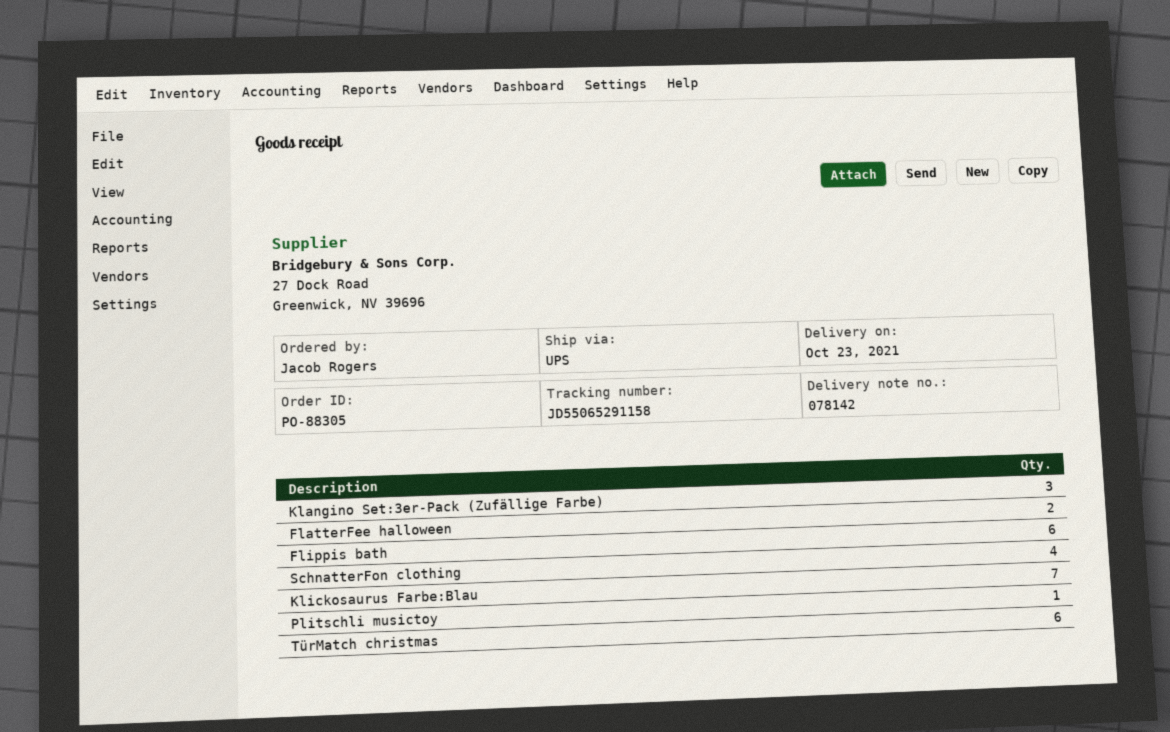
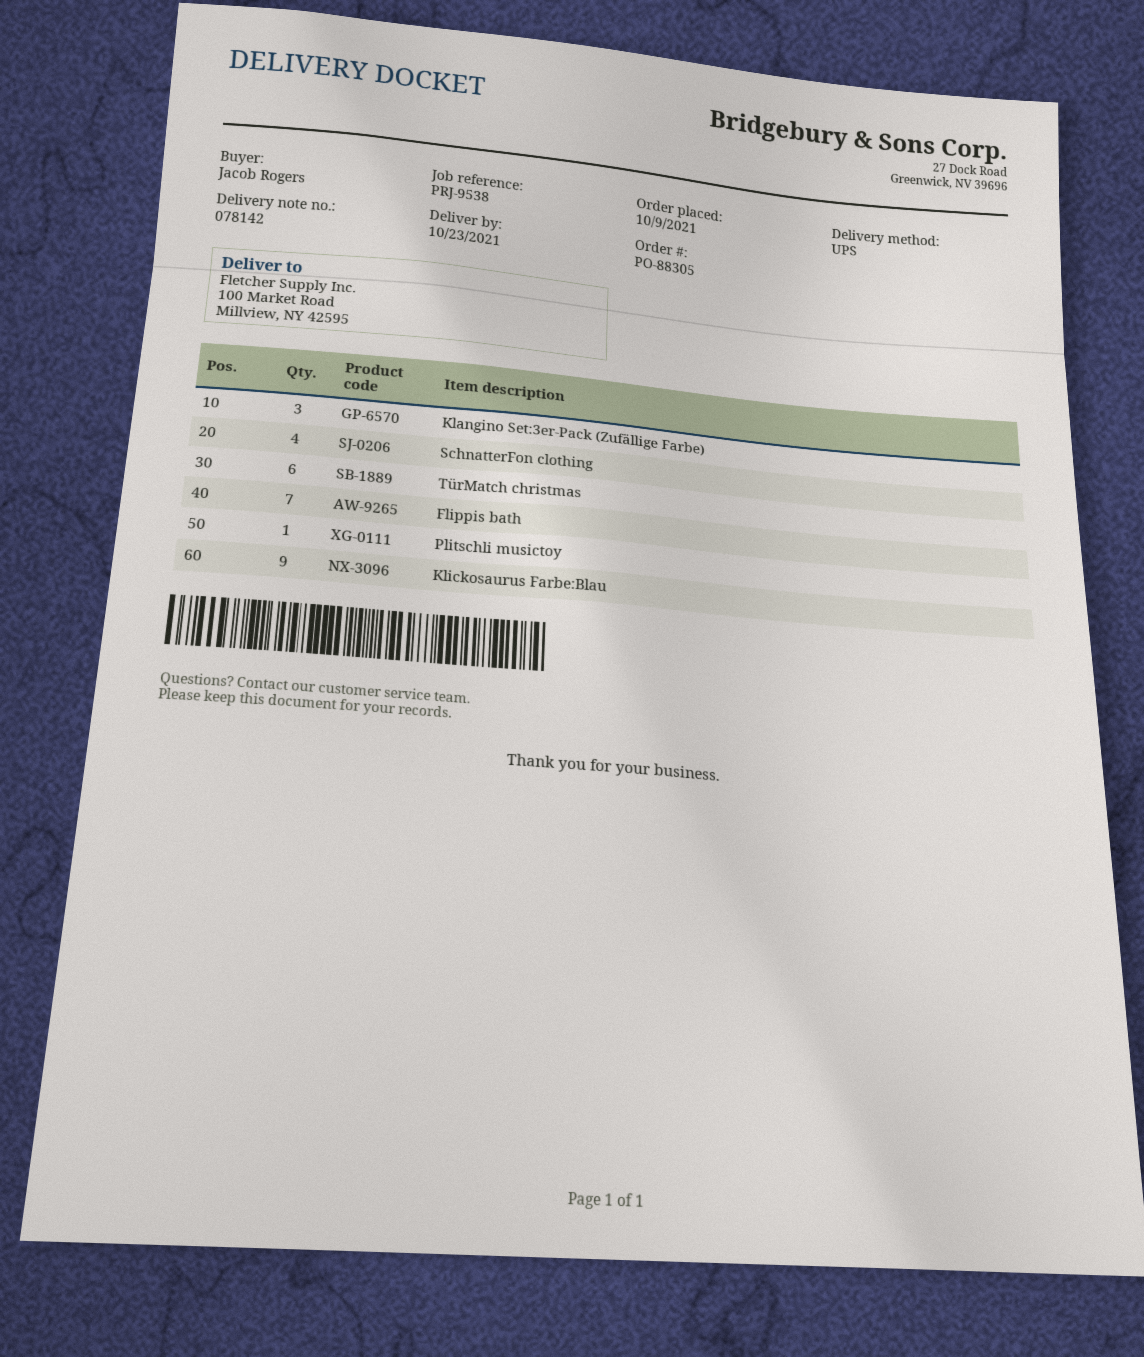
FlatterFee halloween: 2 -> none
Flippis bath: 6 -> 7
Klickosaurus Farbe:Blau: 7 -> 9

